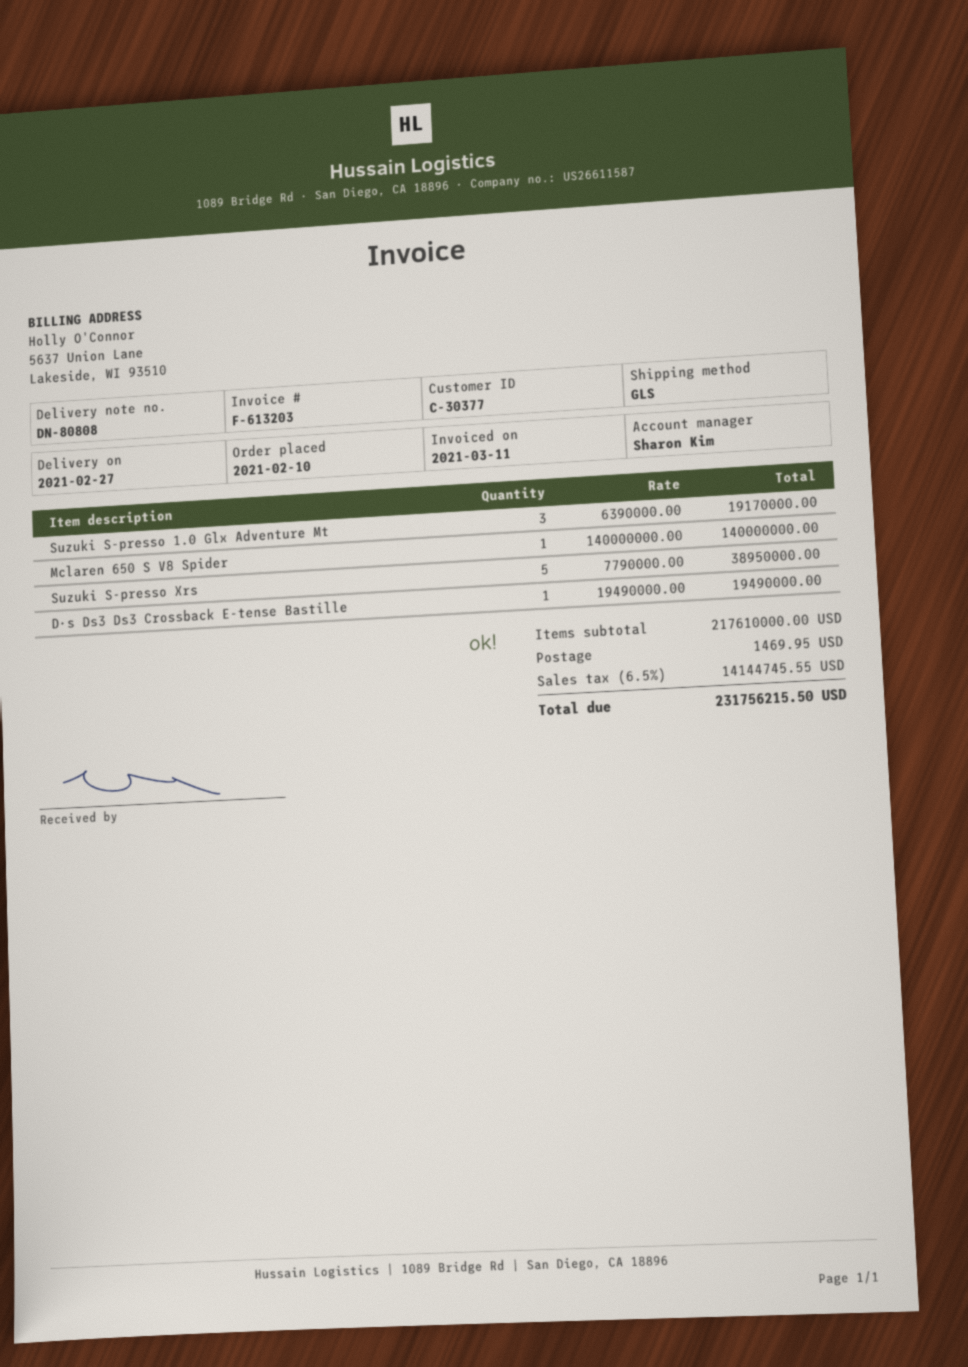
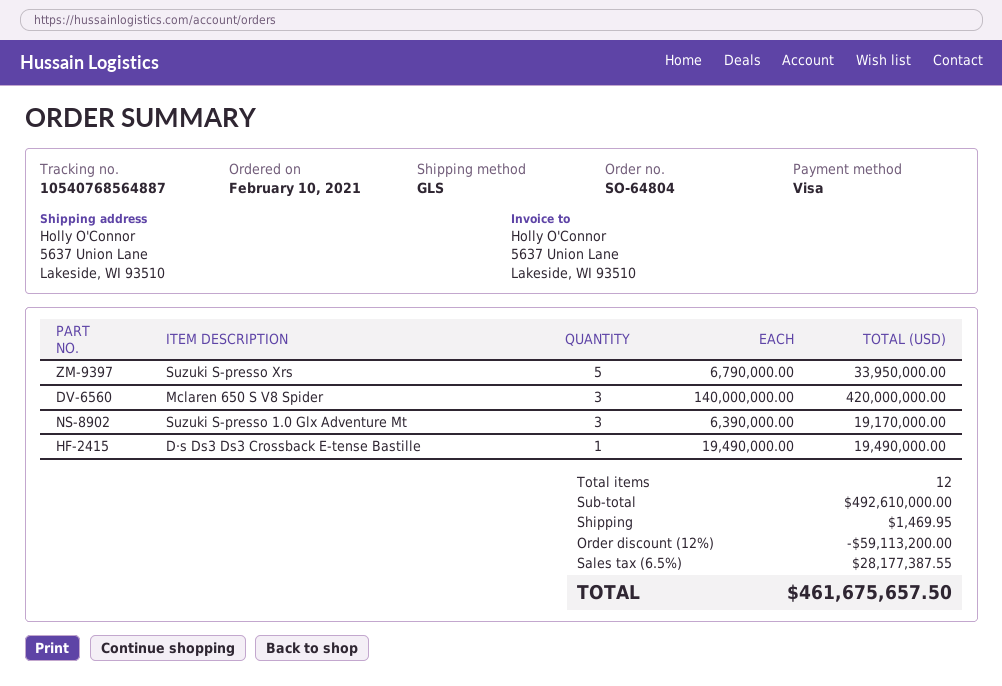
Mclaren 650 S V8 Spider: 1 x 140000000.00 = 140000000.00 -> 3 x 140000000.00 = 420000000.00
Suzuki S-presso Xrs: 5 x 7790000.00 = 38950000.00 -> 5 x 6790000.00 = 33950000.00
subtotal: 217610000.00 -> 492610000.00
discount: none -> 12% = 59113200.00
tax: 6.5% = 14144745.55 -> 6.5% = 28177387.55
total: 231756215.50 -> 461675657.50

